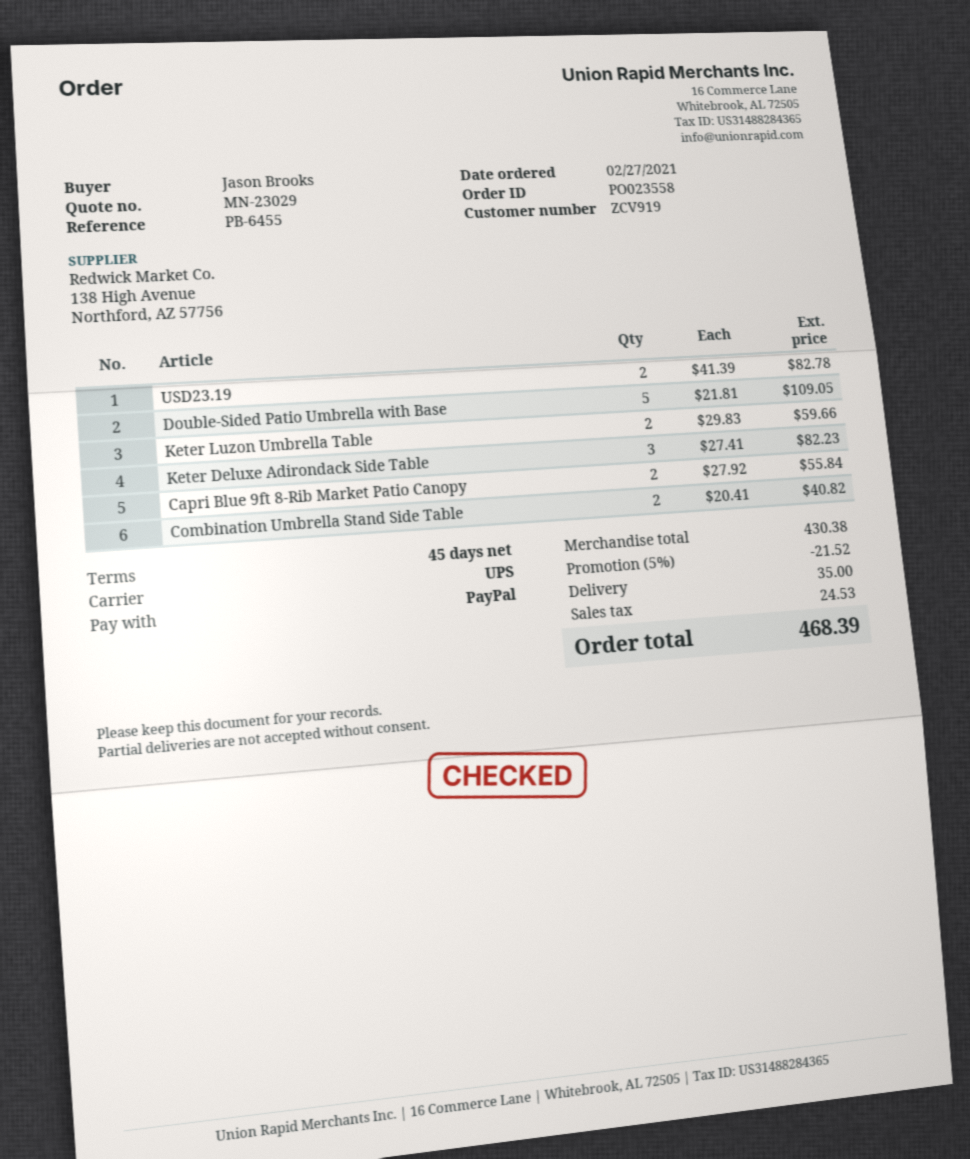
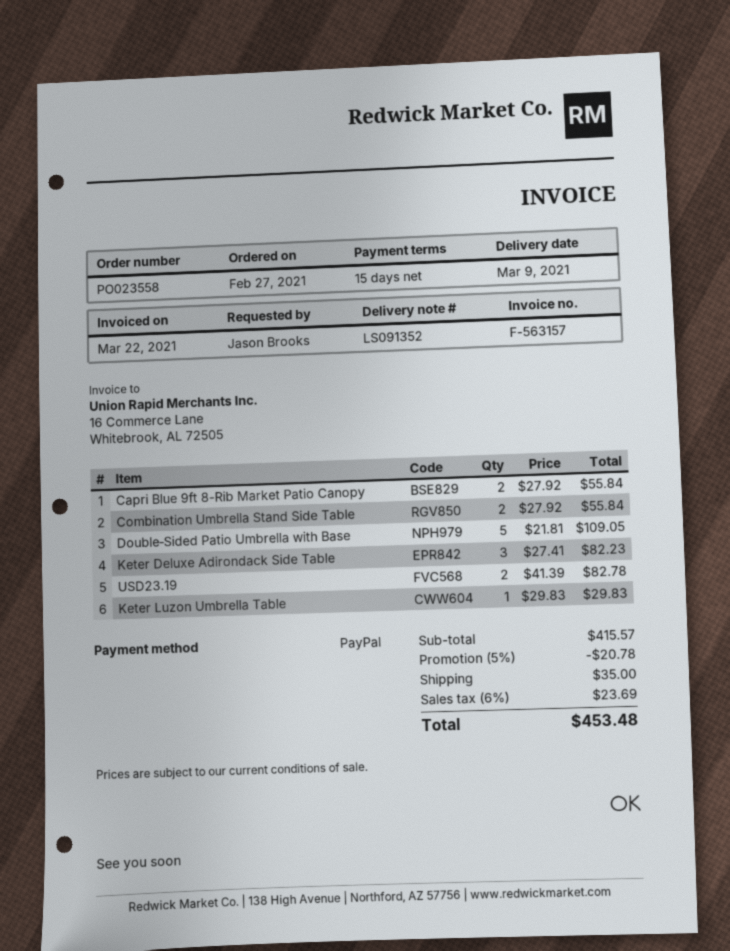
payment terms: 45 days -> 15 days
Keter Luzon Umbrella Table: 2 x 29.83 = 59.66 -> 1 x 29.83 = 29.83
Combination Umbrella Stand Side Table: 2 x 20.41 = 40.82 -> 2 x 27.92 = 55.84
subtotal: 430.38 -> 415.57
discount: 5% = 21.52 -> 5% = 20.78
tax: 24.53 -> 23.69
total: 468.39 -> 453.48

